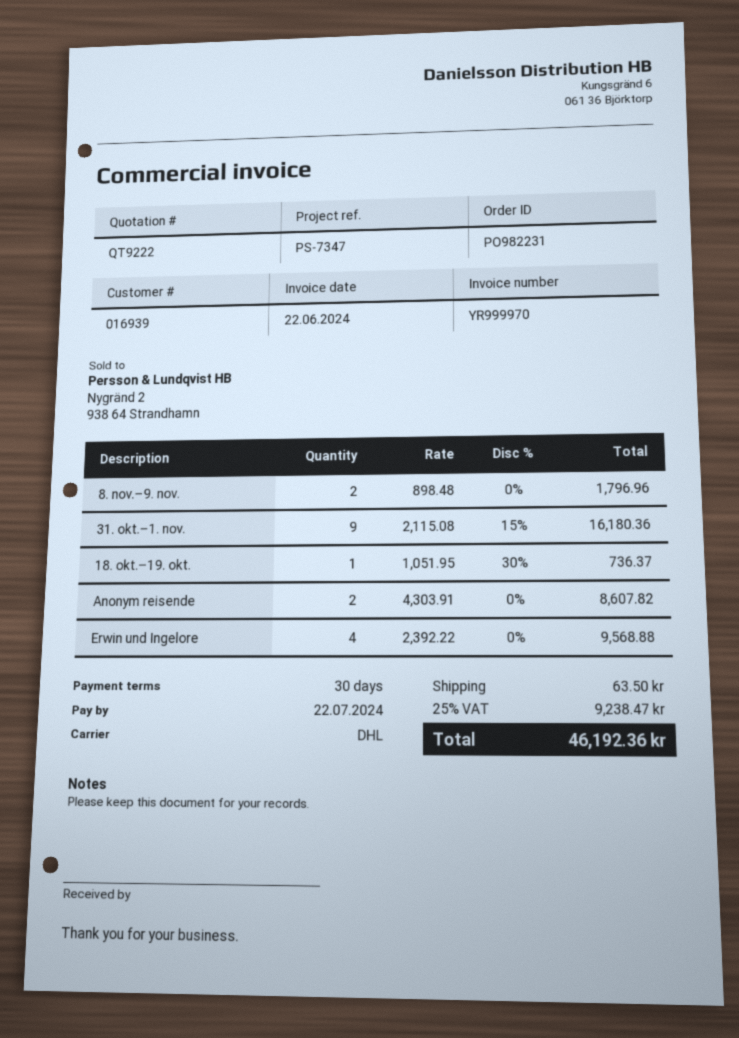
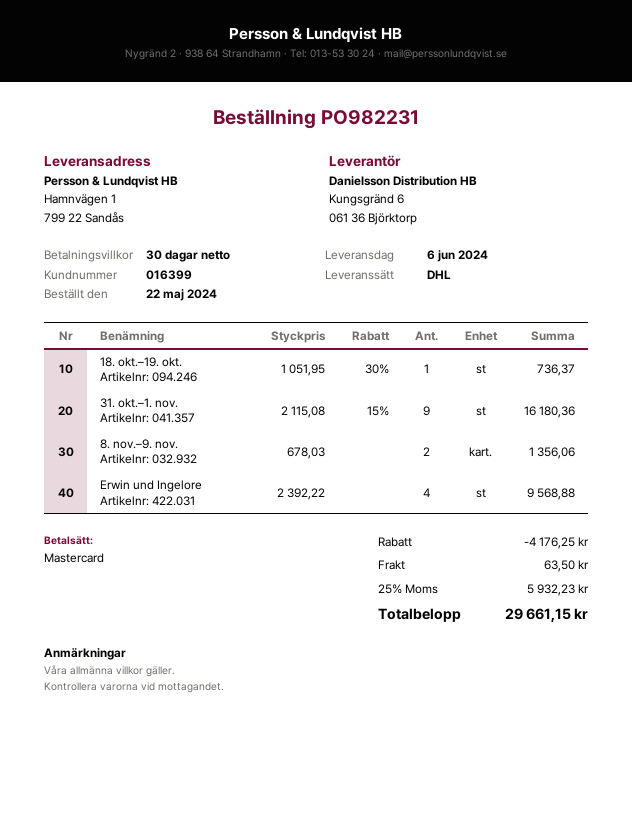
customer number: 016939 -> 016399
8. nov.–9. nov.: 2 x 898.48 = 1796.96 -> 2 x 678.03 = 1356.06
Anonym reisende: 2 x 4303.91 = 8607.82 -> none
discount: none -> 4176.25
tax: 25% = 9238.47 -> 25% = 5932.23
total: 46192.36 -> 29661.15

